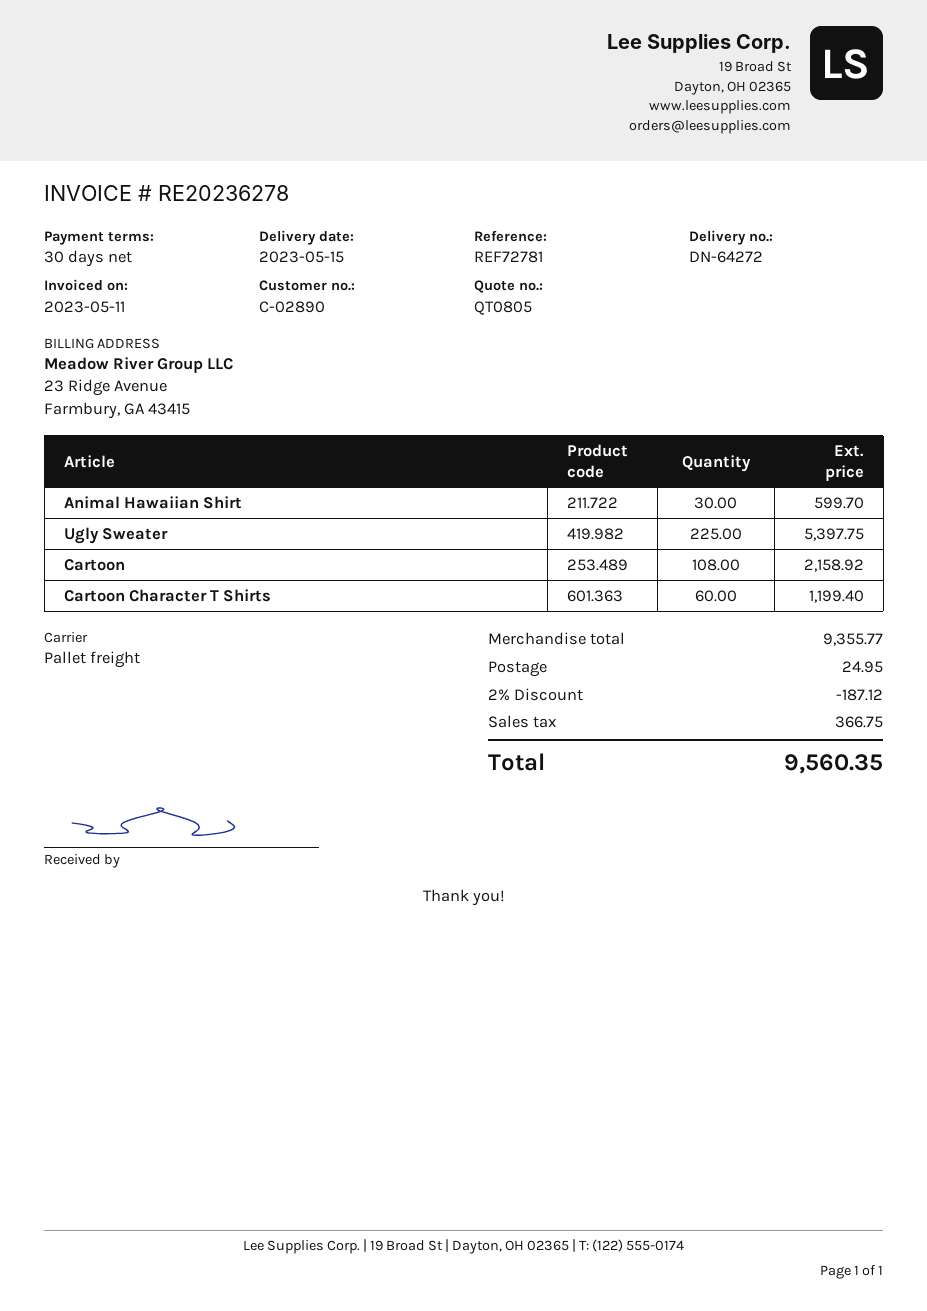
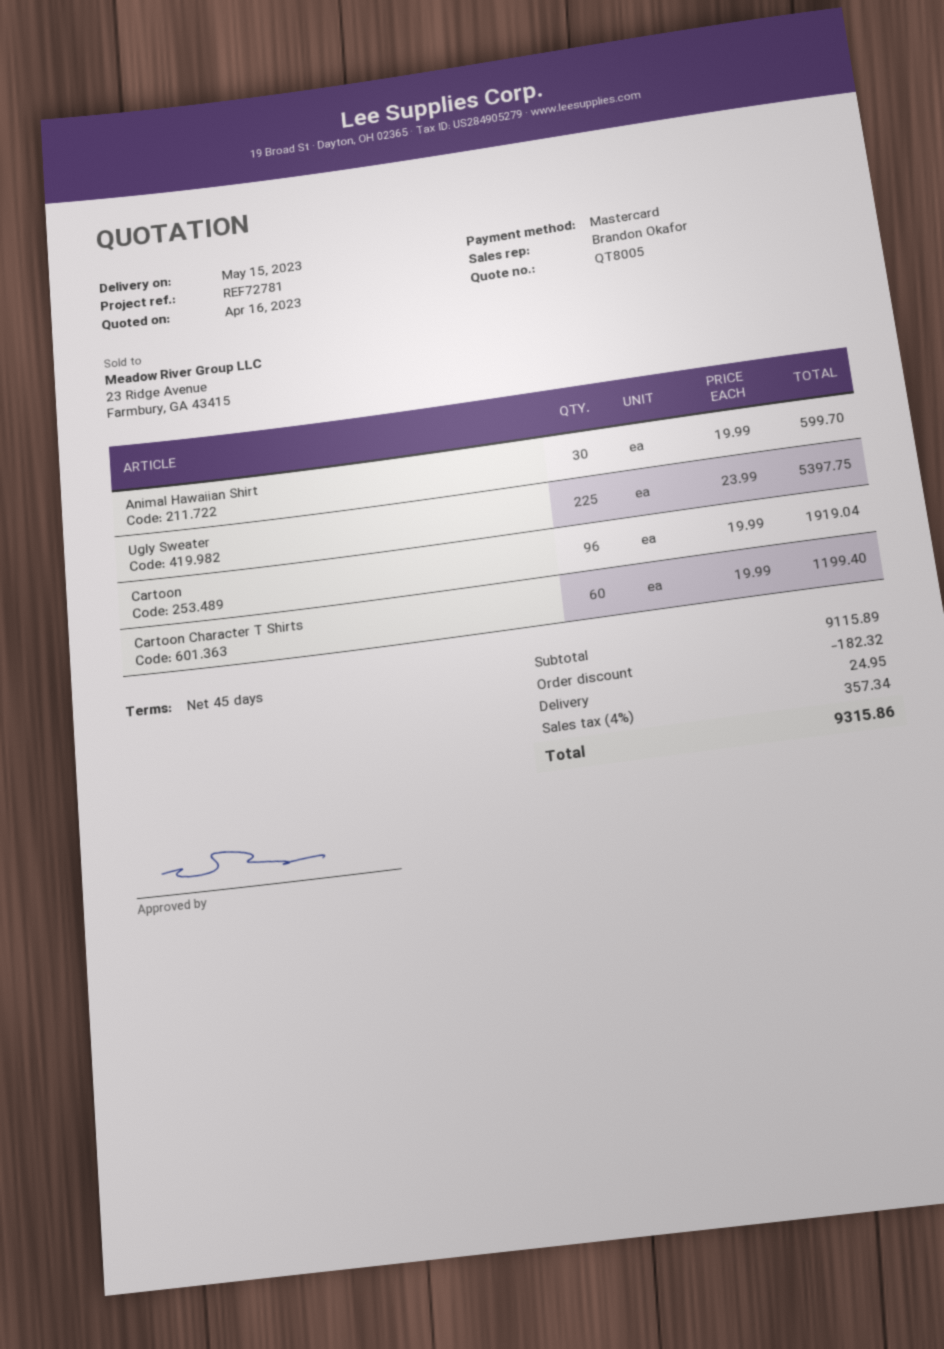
quote number: QT0805 -> QT8005
payment terms: 30 days -> 45 days
Cartoon: 108 for 2158.92 -> 96 for 1919.04
subtotal: 9355.77 -> 9115.89
discount: 187.12 -> 182.32
tax: 366.75 -> 357.34
total: 9560.35 -> 9315.86

